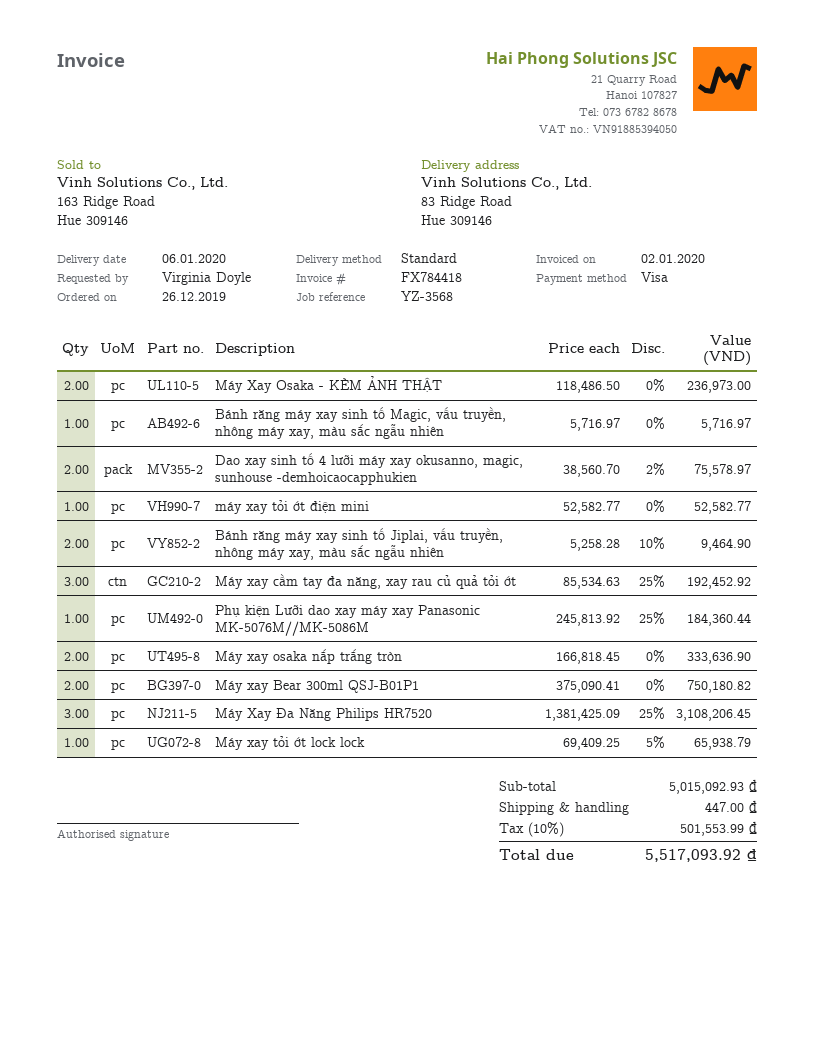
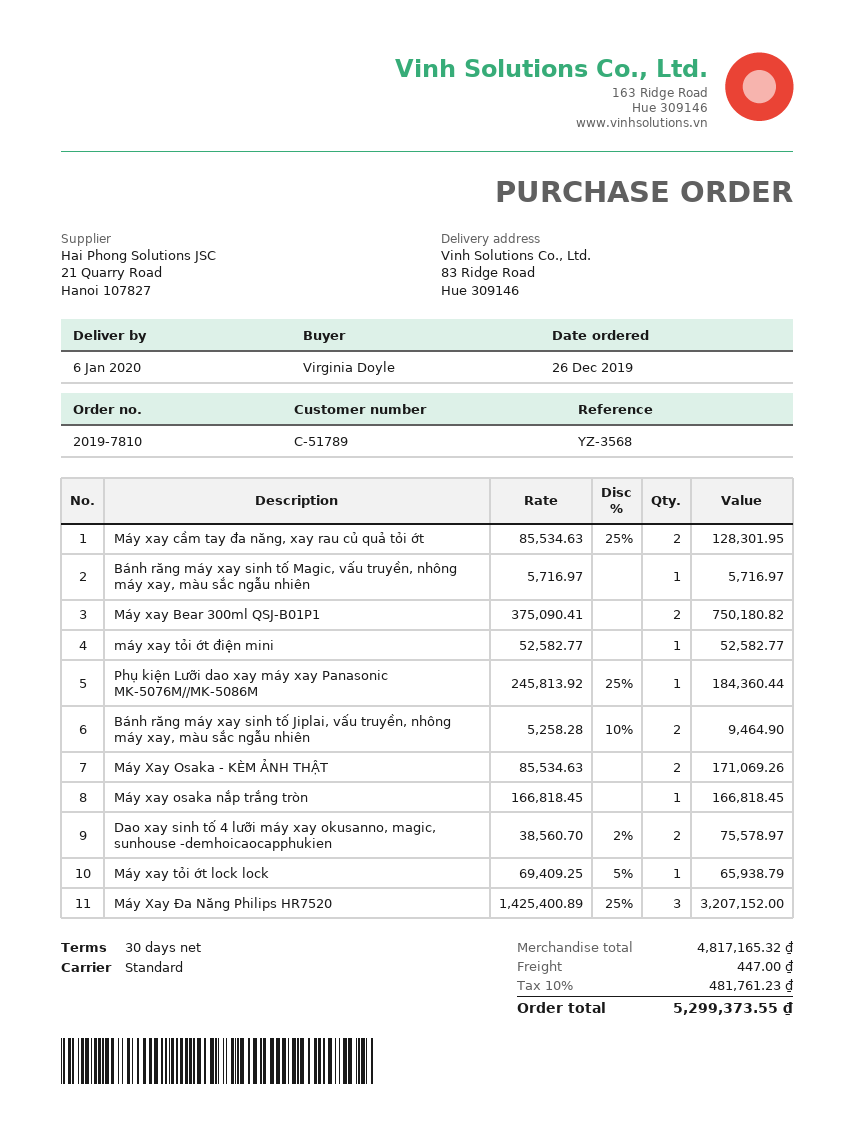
Máy Xay Osaka - KÈM ẢNH THẬT: 2 x 118486.50 = 236973.00 -> 2 x 85534.63 = 171069.26
Máy xay cầm tay đa năng, xay rau củ quả tỏi ớt: 3 x 85534.63 - 25% = 192452.92 -> 2 x 85534.63 - 25% = 128301.95
Máy xay osaka nắp trắng tròn: 2 x 166818.45 = 333636.90 -> 1 x 166818.45 = 166818.45
Máy Xay Đa Năng Philips HR7520: 3 x 1381425.09 - 25% = 3108206.45 -> 3 x 1425400.89 - 25% = 3207152.00
subtotal: 5015092.93 -> 4817165.32
tax: 10% = 501553.99 -> 10% = 481761.23
total: 5517093.92 -> 5299373.55

